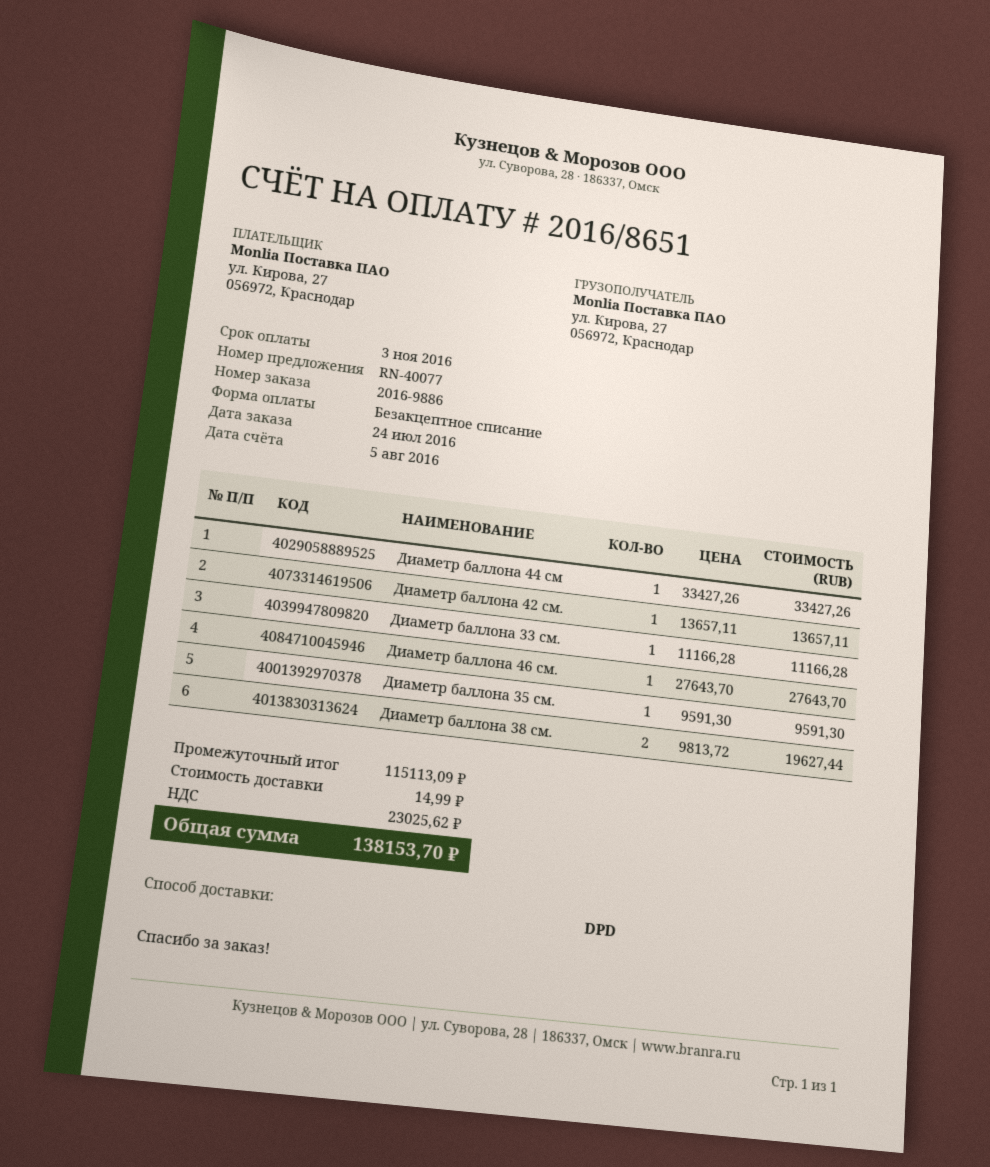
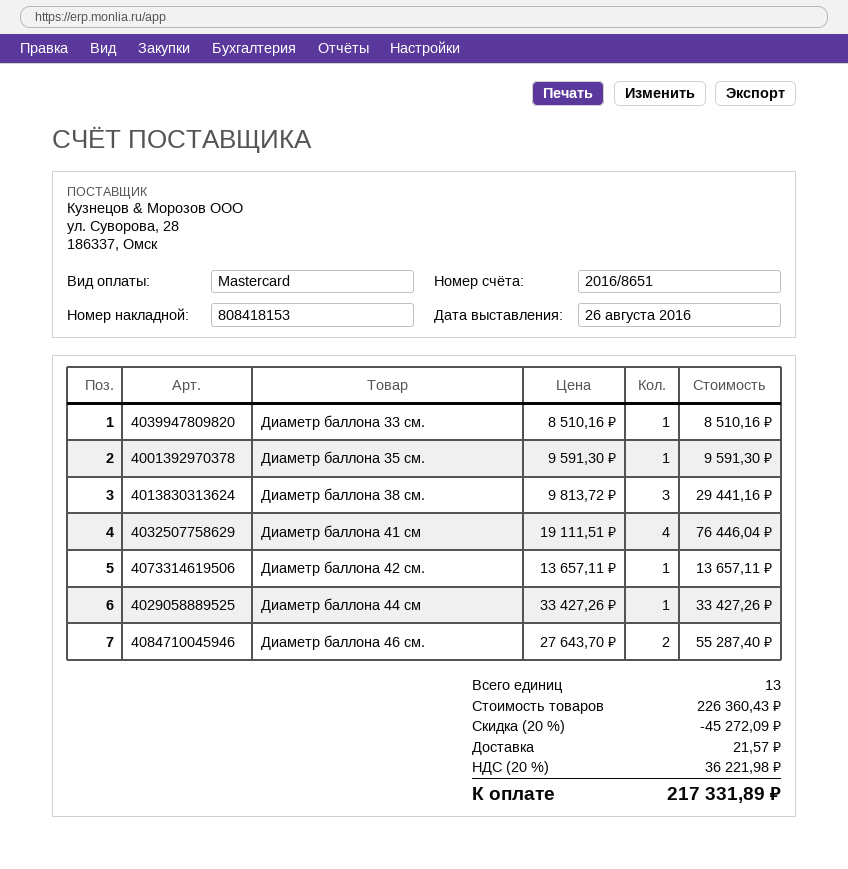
invoice date: 2016-08-05 -> 2016-08-26
payment method: direct debit -> Mastercard
Диаметр баллона 33 см.: 1 x 11166.28 = 11166.28 -> 1 x 8510.16 = 8510.16
Диаметр баллона 46 см.: 1 x 27643.70 = 27643.70 -> 2 x 27643.70 = 55287.40
Диаметр баллона 38 см.: 2 x 9813.72 = 19627.44 -> 3 x 9813.72 = 29441.16
Диаметр баллона 41 см: none -> 4 x 19111.51 = 76446.04
subtotal: 115113.09 -> 226360.43
discount: none -> 20% = 45272.09
shipping: 14.99 -> 21.57
tax: 23025.62 -> 36221.98
total: 138153.70 -> 217331.89

